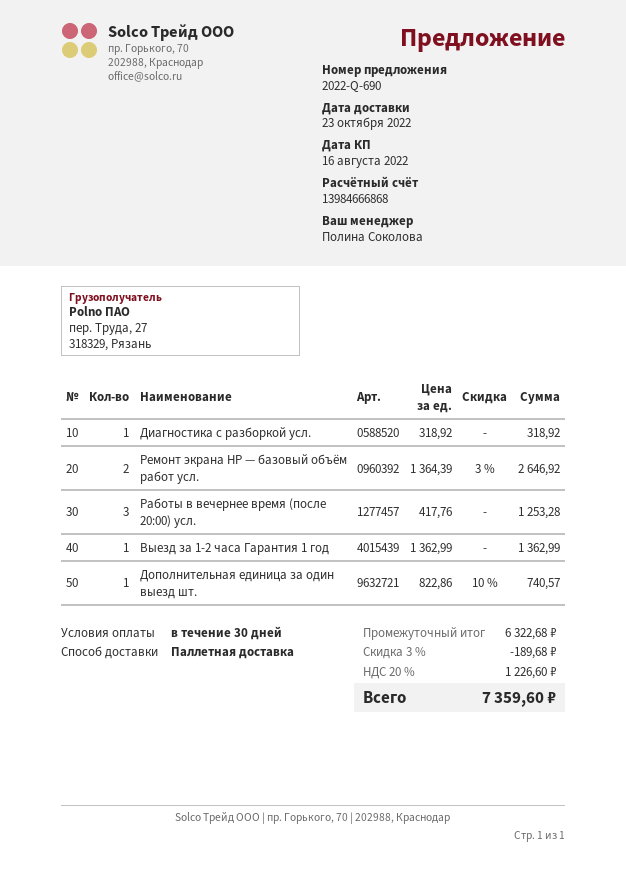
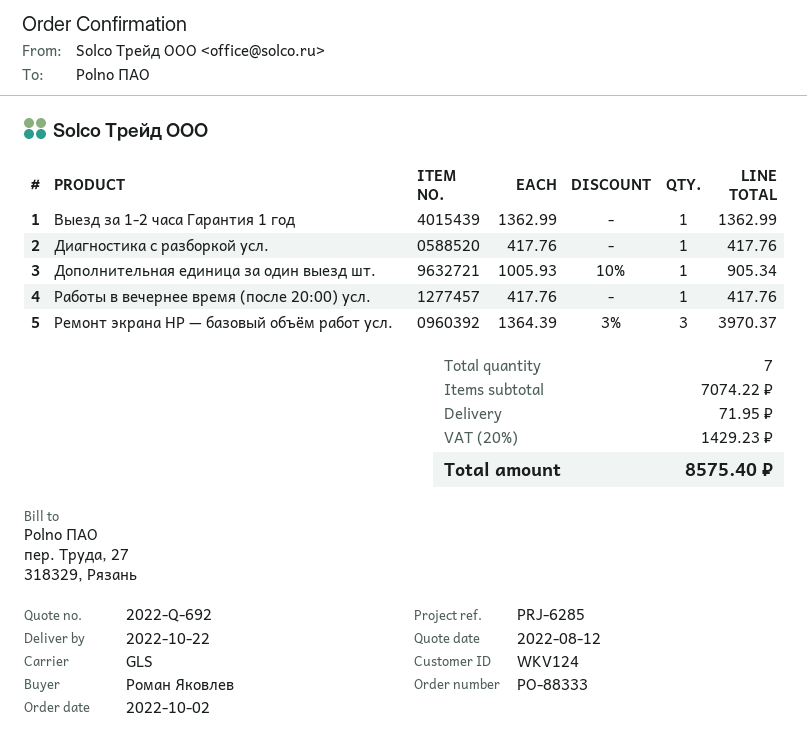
quote number: 2022-Q-690 -> 2022-Q-692
quote date: 2022-08-16 -> 2022-08-12
delivery date: 2022-10-23 -> 2022-10-22
shipping method: pallet freight -> GLS
Диагностика с разборкой усл.: 1 x 318.92 = 318.92 -> 1 x 417.76 = 417.76
Ремонт экрана HP — базовый объём работ усл.: 2 x 1364.39 - 3% = 2646.92 -> 3 x 1364.39 - 3% = 3970.37
Работы в вечернее время (после 20:00) усл.: 3 x 417.76 = 1253.28 -> 1 x 417.76 = 417.76
Дополнительная единица за один выезд шт.: 1 x 822.86 - 10% = 740.57 -> 1 x 1005.93 - 10% = 905.34
subtotal: 6322.68 -> 7074.22
discount: 3% = 189.68 -> none
shipping: none -> 71.95
tax: 20% = 1226.60 -> 20% = 1429.23
total: 7359.60 -> 8575.40

